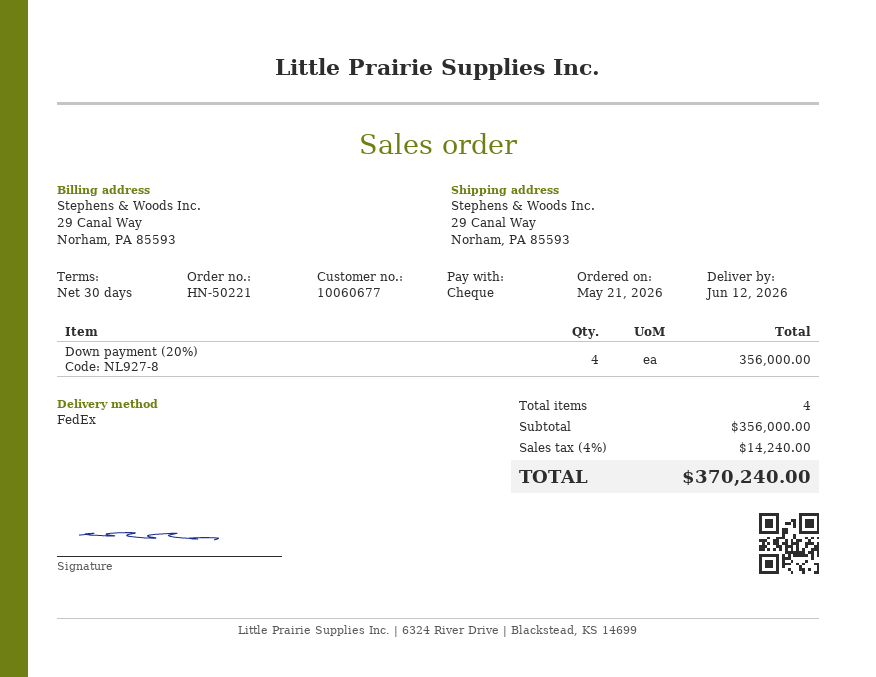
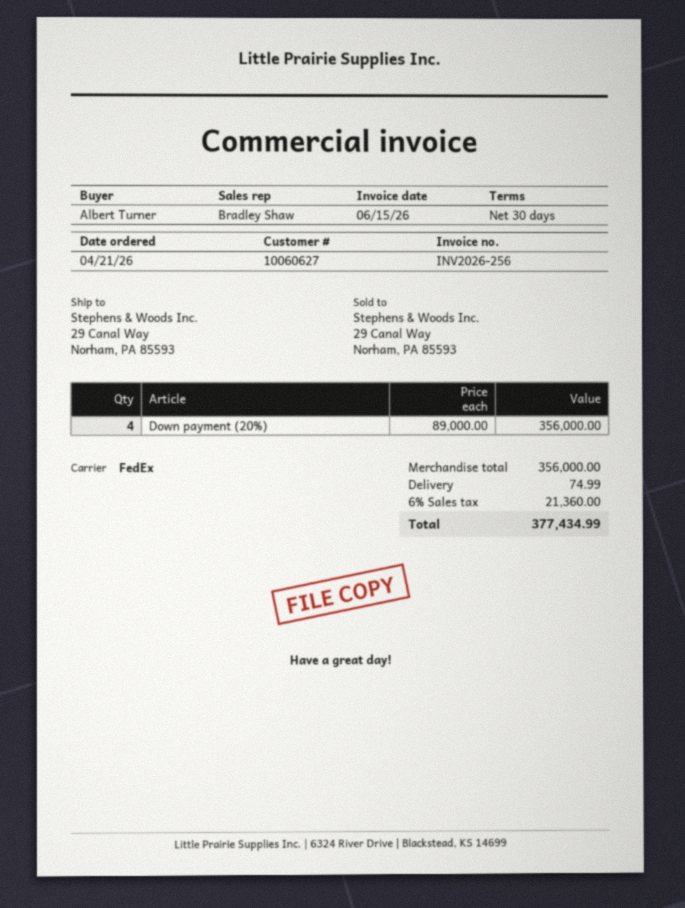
order date: 2026-05-21 -> 2026-04-21
customer number: 10060677 -> 10060627
shipping: none -> 74.99
tax: 4% = 14240.00 -> 6% = 21360.00
total: 370240.00 -> 377434.99

